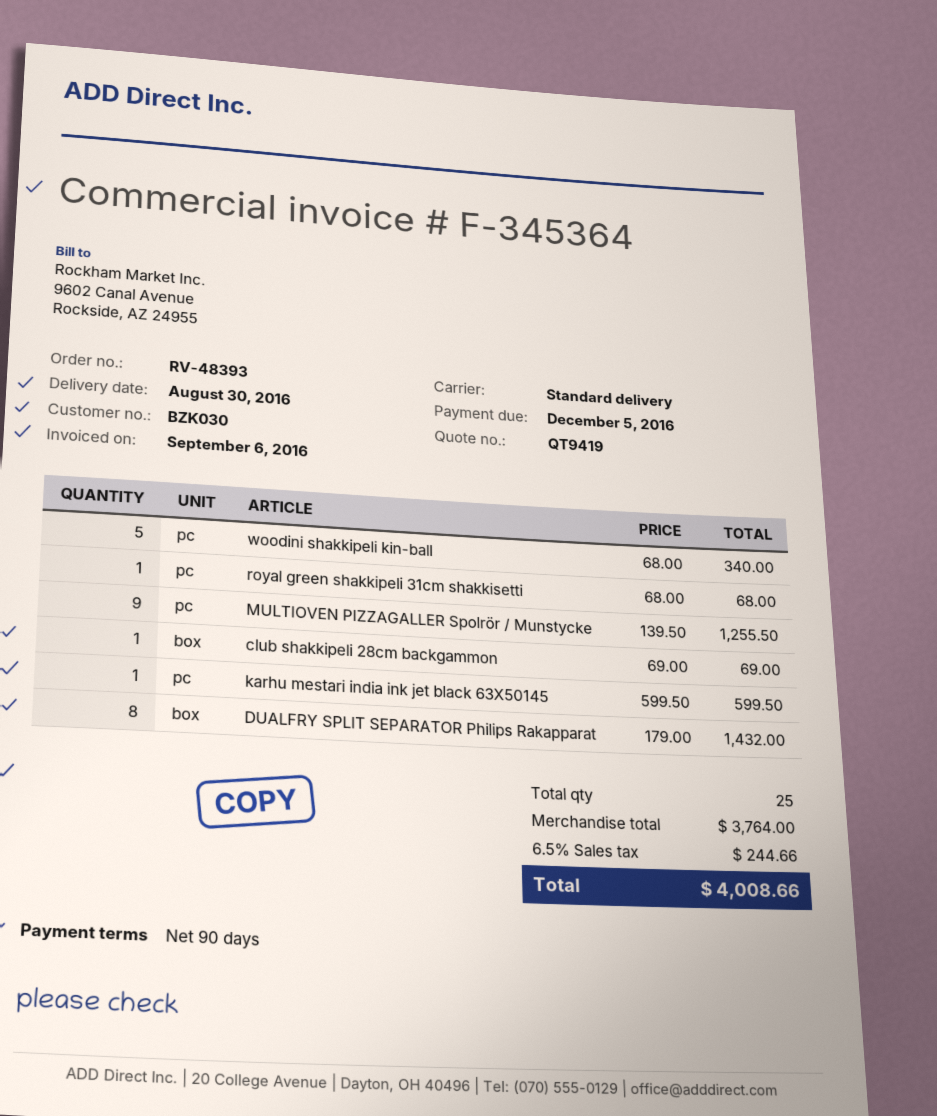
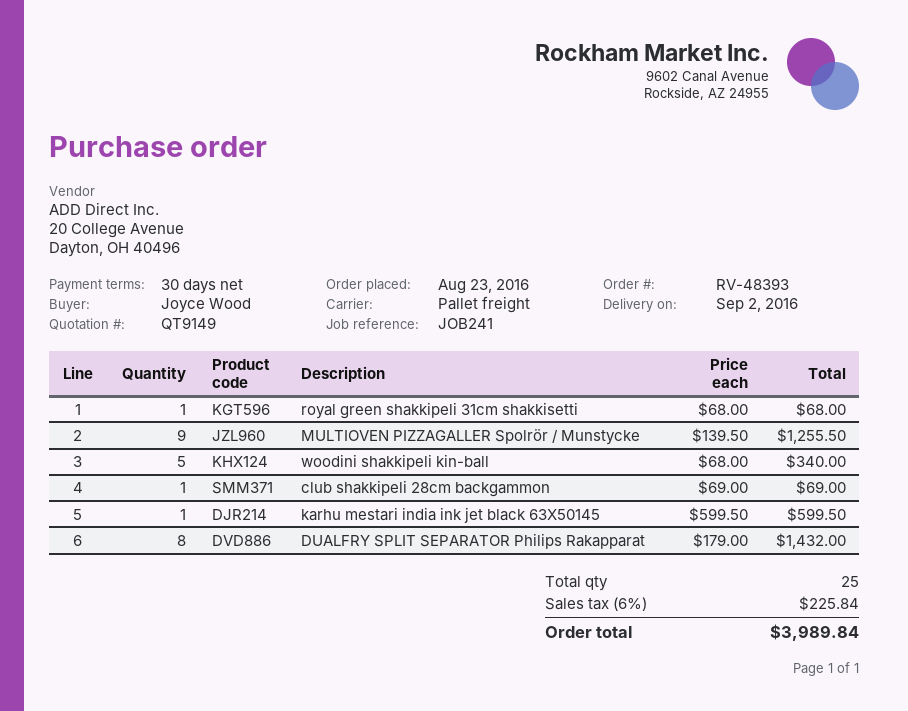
quote number: QT9419 -> QT9149
delivery date: 2016-08-30 -> 2016-09-02
payment terms: 90 days -> 30 days
shipping method: standard -> pallet freight
tax: 6.5% = 244.66 -> 6% = 225.84
total: 4008.66 -> 3989.84

